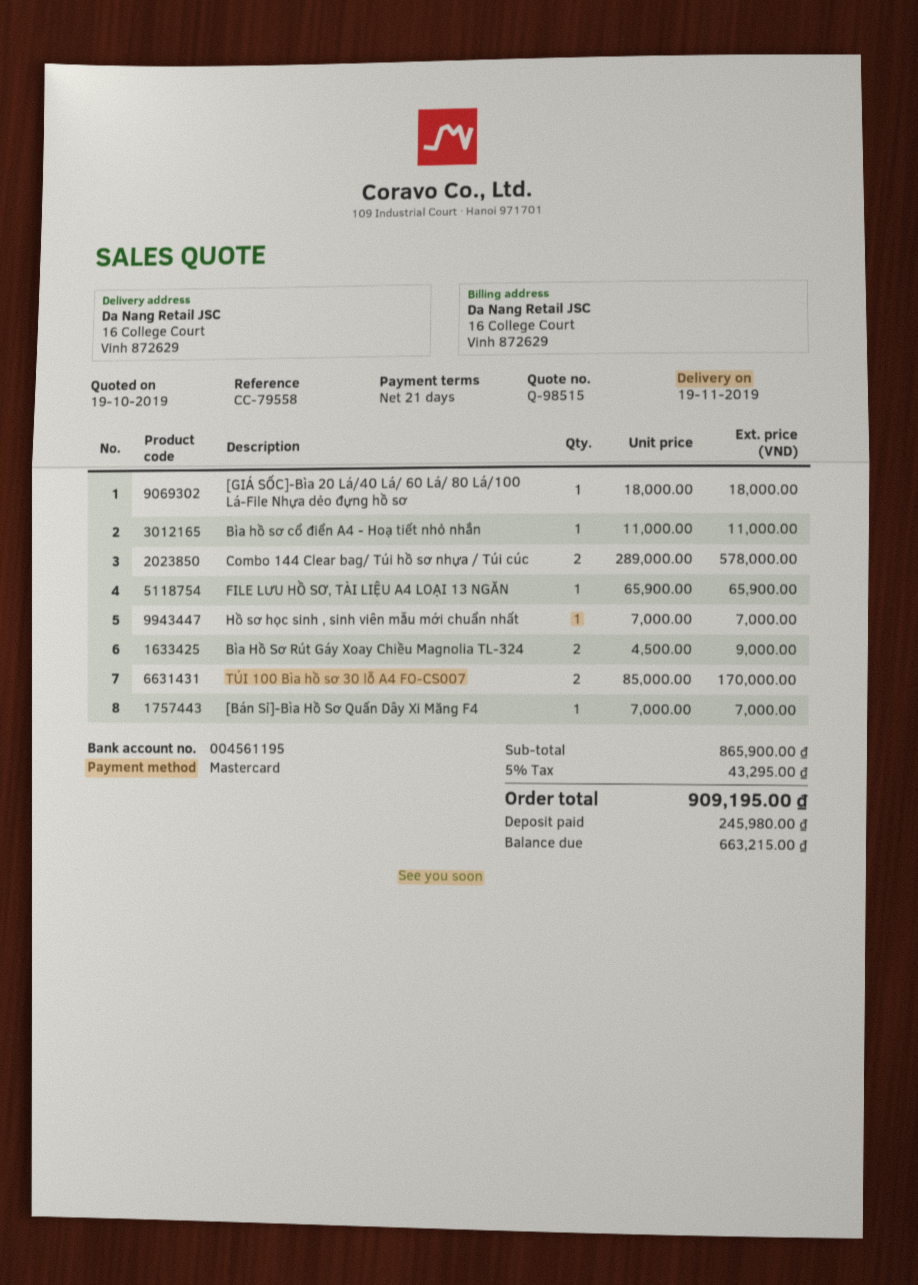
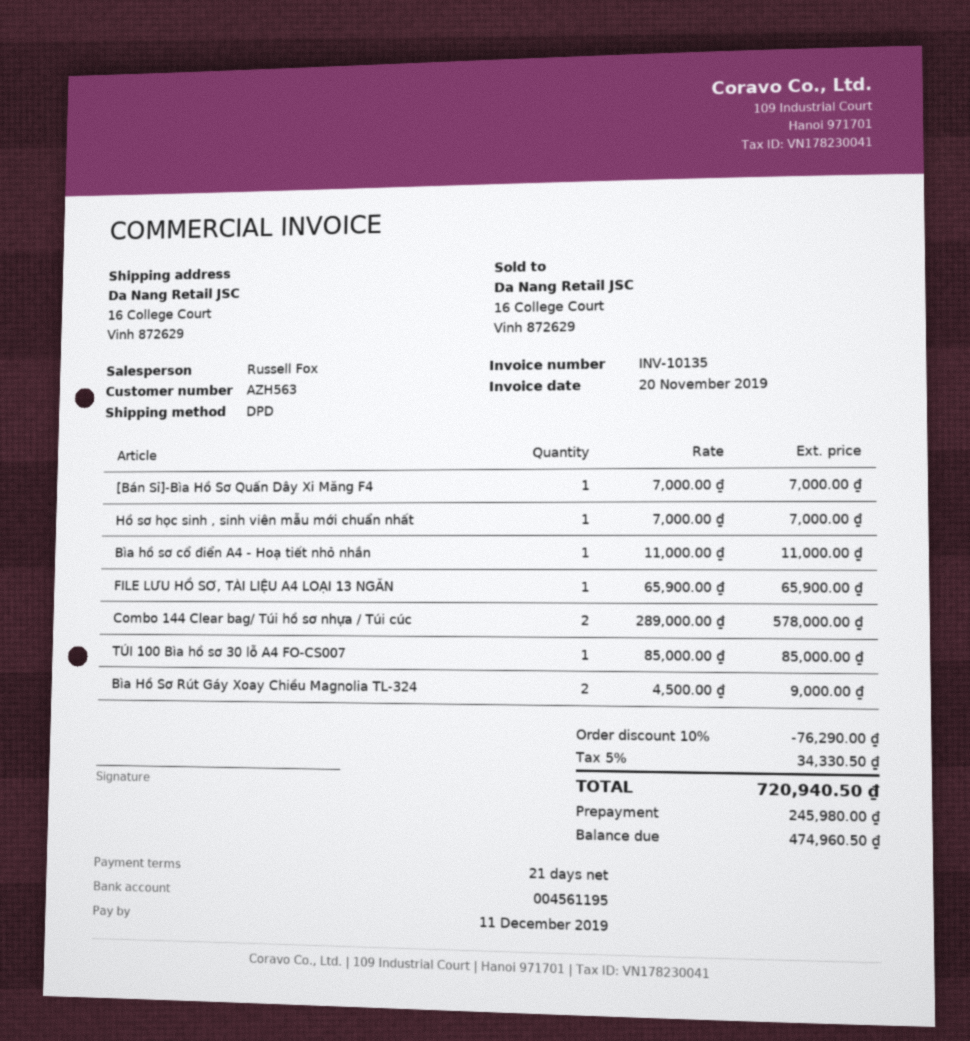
[GIÁ SỐC]-Bìa 20 Lá/40 Lá/ 60 Lá/ 80 Lá/100 Lá-File Nhựa dẻo đựng hồ sơ: 1 x 18000.00 = 18000.00 -> none
TÚI 100 Bìa hồ sơ 30 lỗ A4 FO-CS007: 2 x 85000.00 = 170000.00 -> 1 x 85000.00 = 85000.00
discount: none -> 10% = 76290.00
tax: 5% = 43295.00 -> 5% = 34330.50
total: 909195.00 -> 720940.50
balance: 663215.00 -> 474960.50

